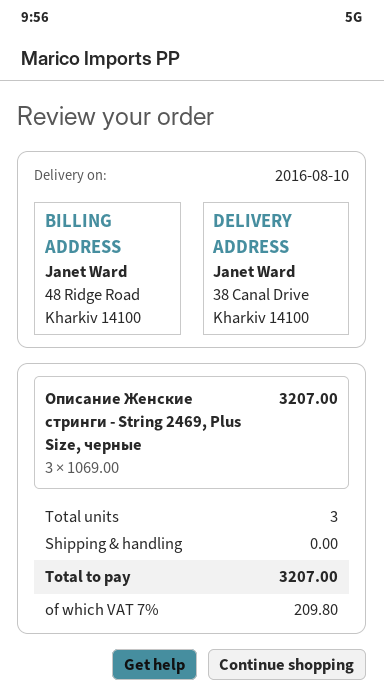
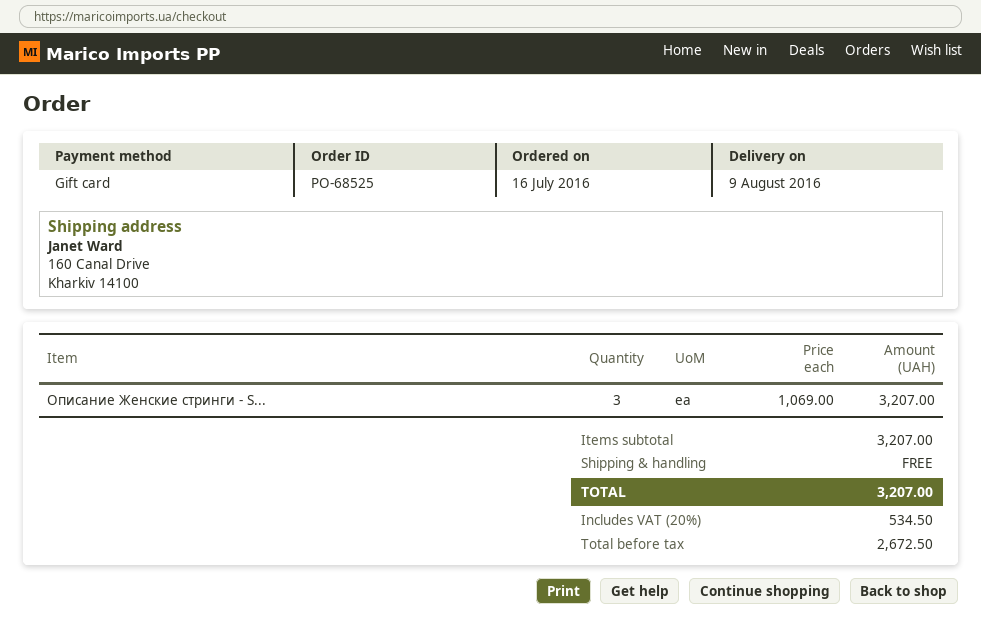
delivery date: 2016-08-10 -> 2016-08-09
ship to: 38 Canal Drive, Kharkiv 14100 -> 160 Canal Drive, Kharkiv 14100
tax: 7% = 209.80 -> 20% = 534.50

